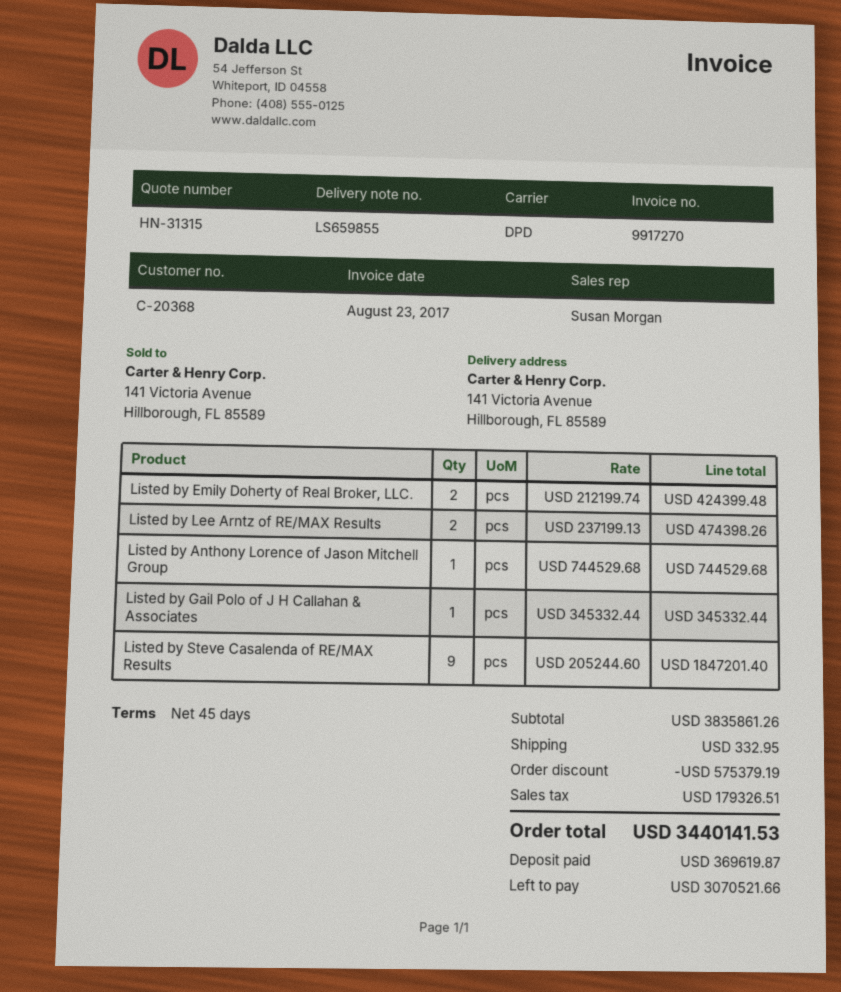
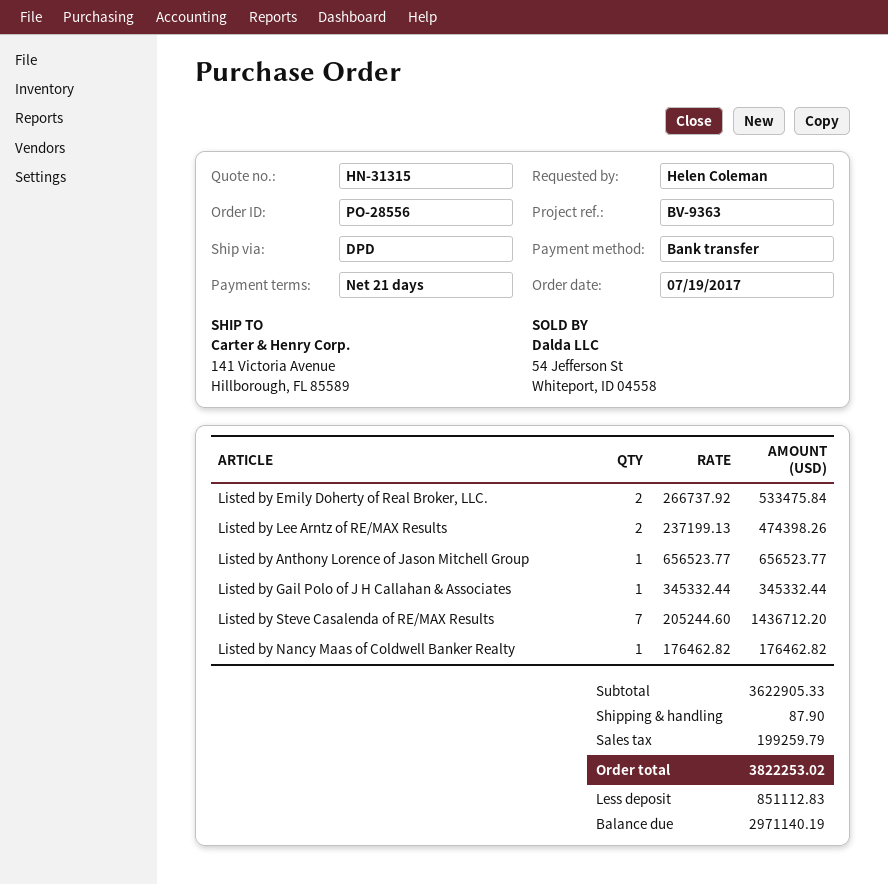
payment terms: 45 days -> 21 days
Listed by Emily Doherty of Real Broker, LLC.: 2 x 212199.74 = 424399.48 -> 2 x 266737.92 = 533475.84
Listed by Anthony Lorence of Jason Mitchell Group: 1 x 744529.68 = 744529.68 -> 1 x 656523.77 = 656523.77
Listed by Steve Casalenda of RE/MAX Results: 9 x 205244.60 = 1847201.40 -> 7 x 205244.60 = 1436712.20
Listed by Nancy Maas of Coldwell Banker Realty: none -> 1 x 176462.82 = 176462.82
subtotal: 3835861.26 -> 3622905.33
discount: 575379.19 -> none
shipping: 332.95 -> 87.90
tax: 179326.51 -> 199259.79
total: 3440141.53 -> 3822253.02
deposit: 369619.87 -> 851112.83
balance: 3070521.66 -> 2971140.19

